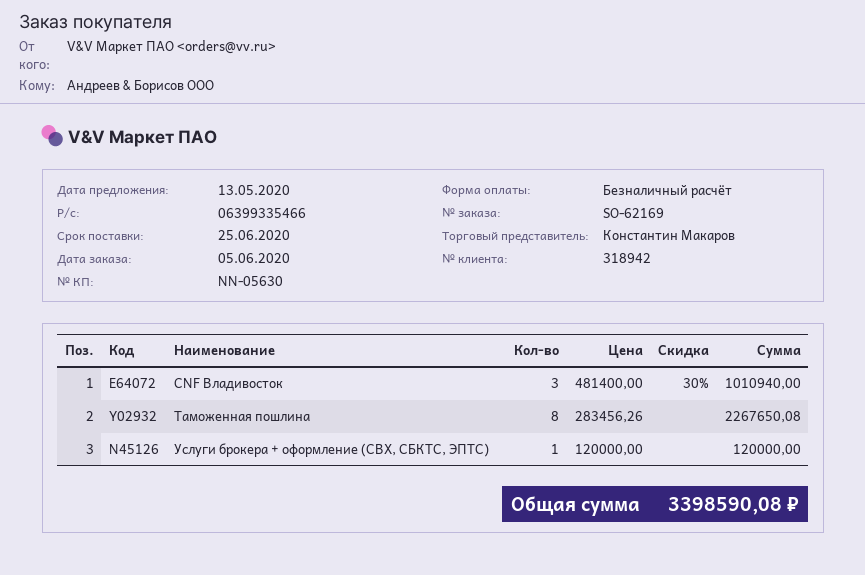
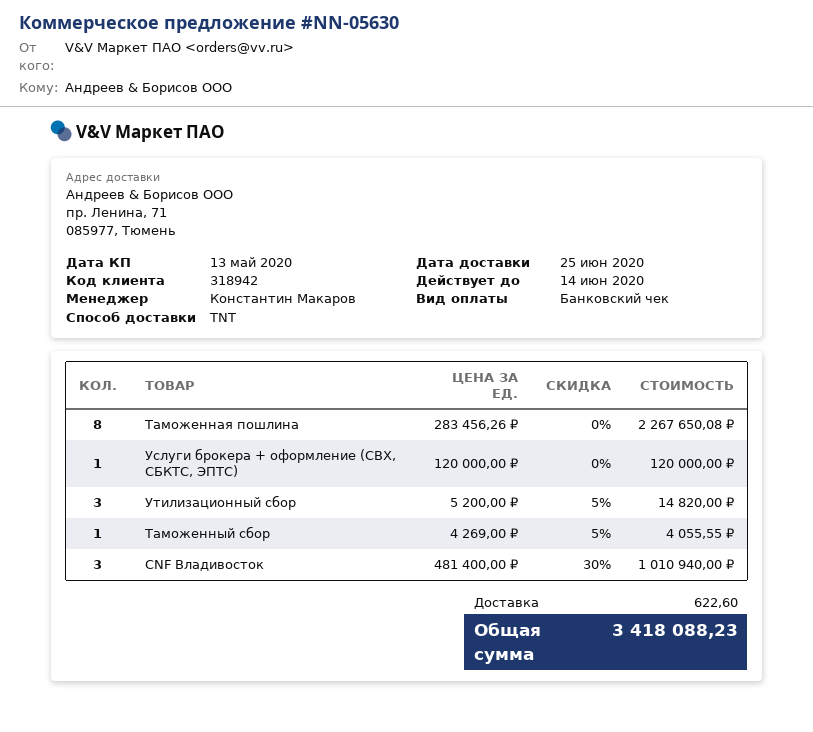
payment method: bank transfer -> cheque
Утилизационный сбор: none -> 3 x 5200.00 - 5% = 14820.00
Таможенный сбор: none -> 1 x 4269.00 - 5% = 4055.55
shipping: none -> 622.60
total: 3398590.08 -> 3418088.23

